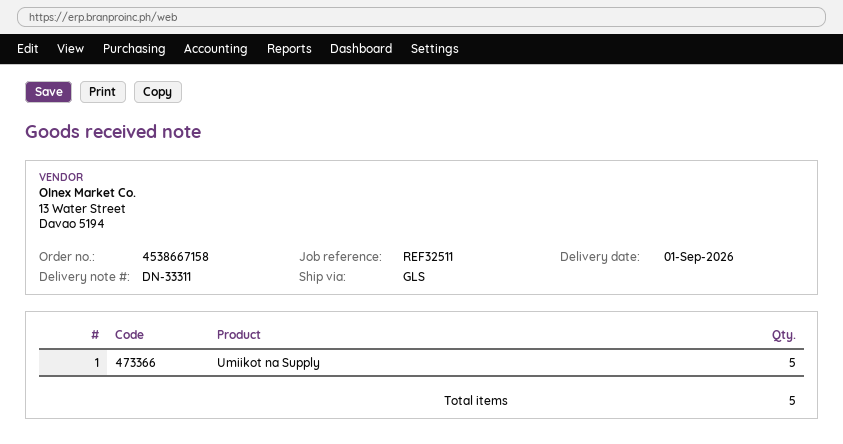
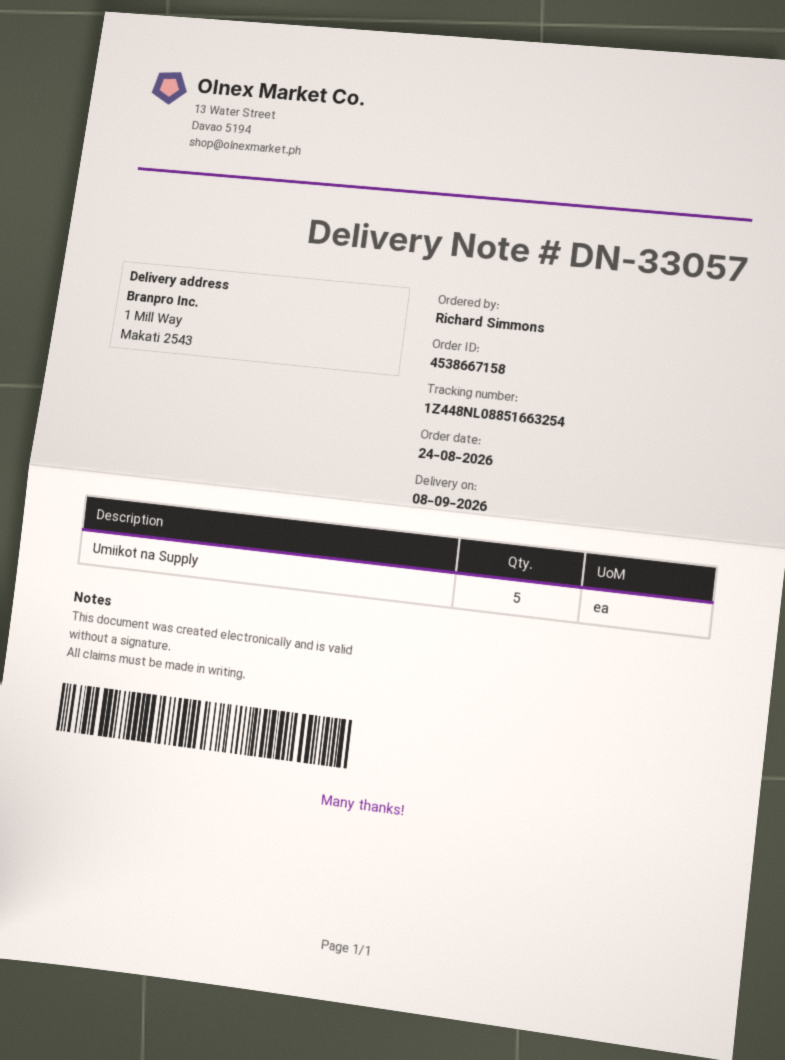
delivery note number: DN-33311 -> DN-33057
delivery date: 2026-09-01 -> 2026-09-08

